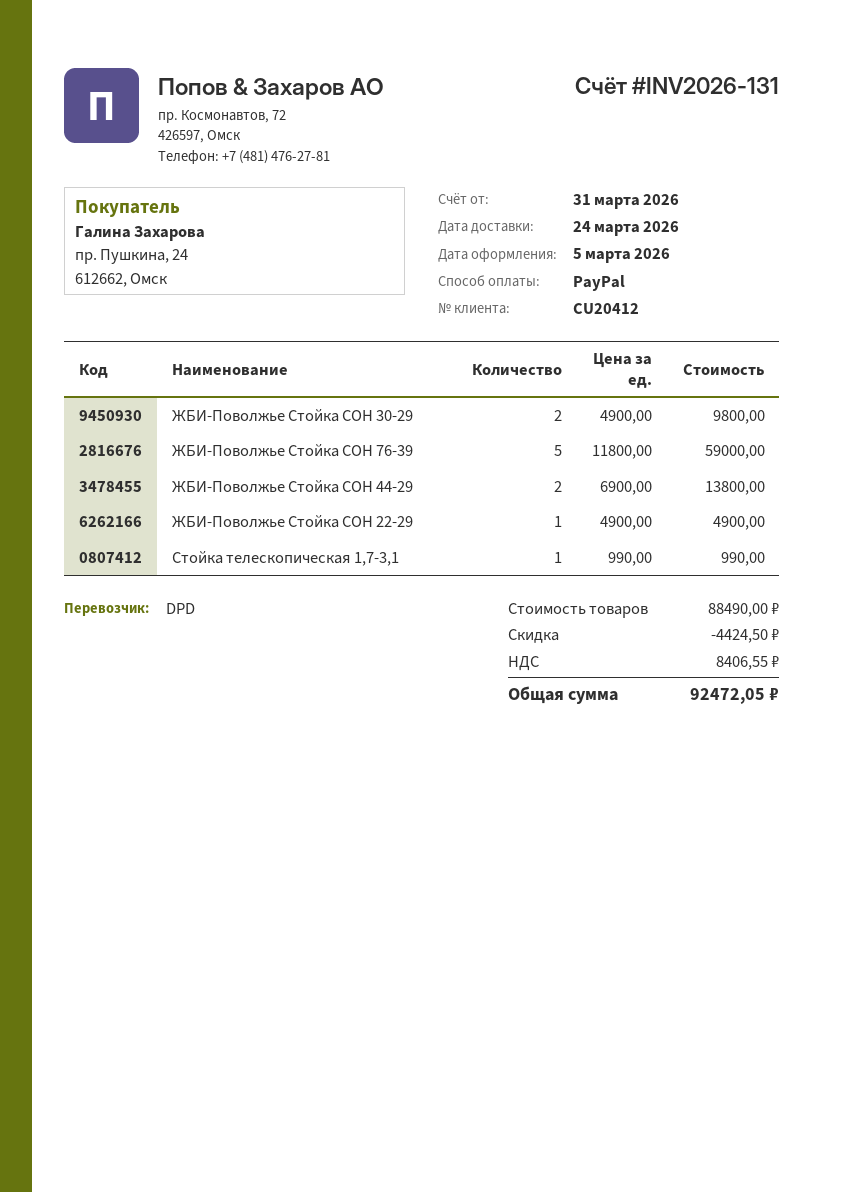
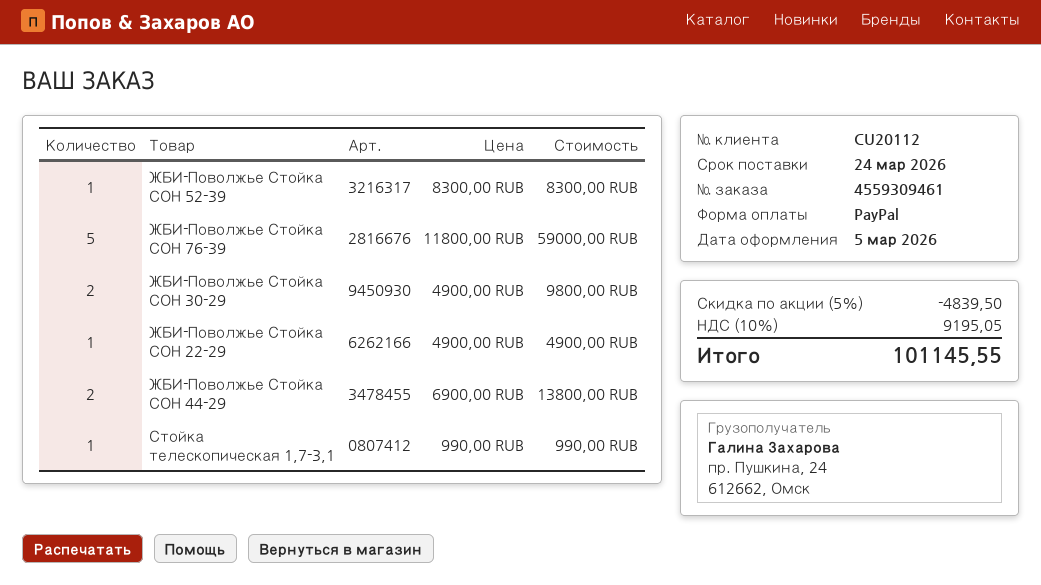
customer number: CU20412 -> CU20112
ЖБИ-Поволжье Стойка СОН 52-39: none -> 1 x 8300.00 = 8300.00
discount: 4424.50 -> 4839.50
tax: 8406.55 -> 9195.05
total: 92472.05 -> 101145.55

